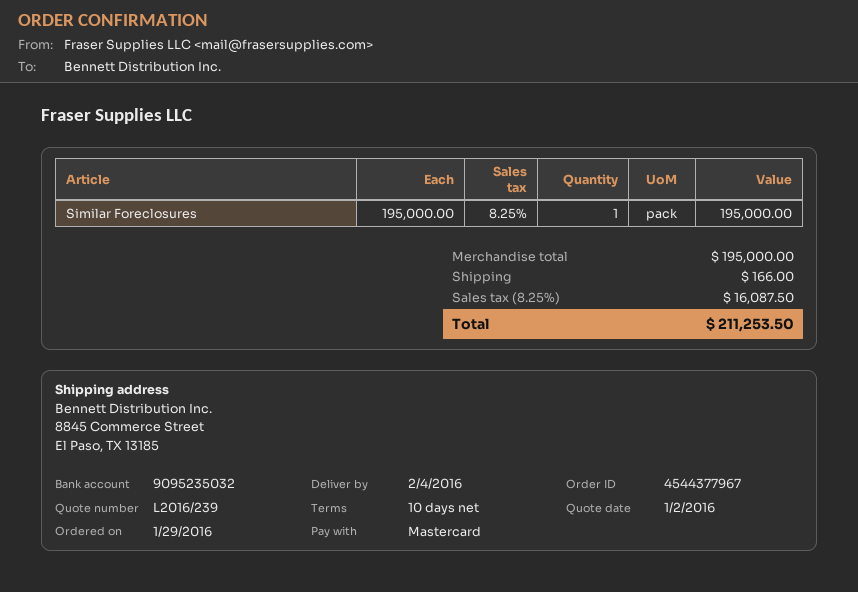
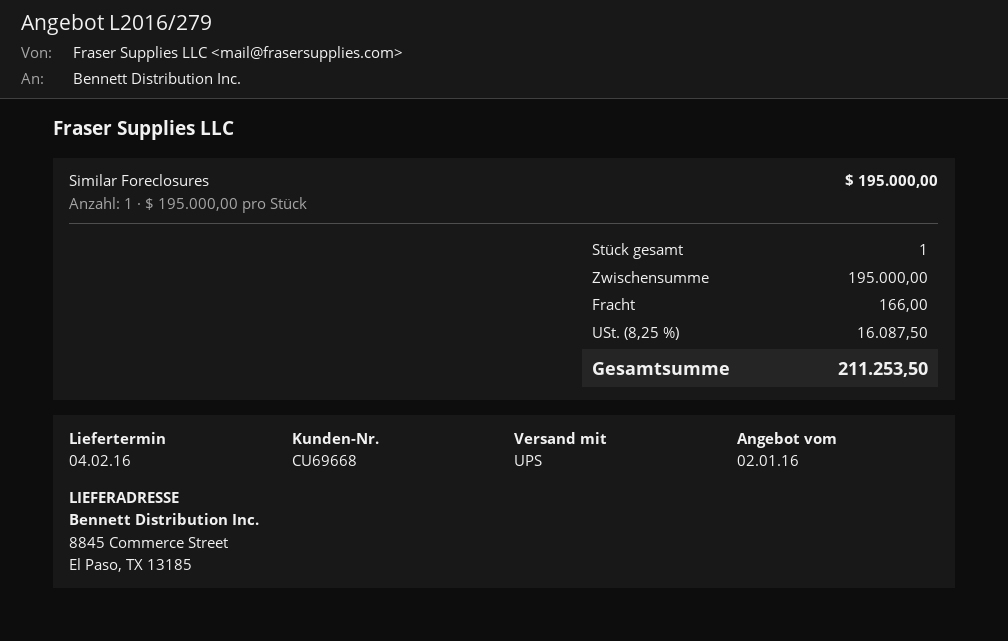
quote number: L2016/239 -> L2016/279

